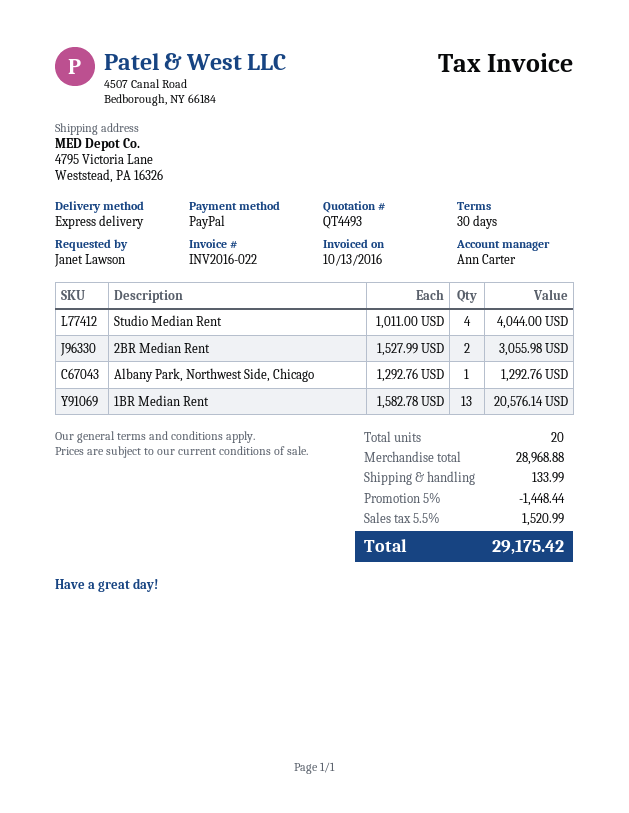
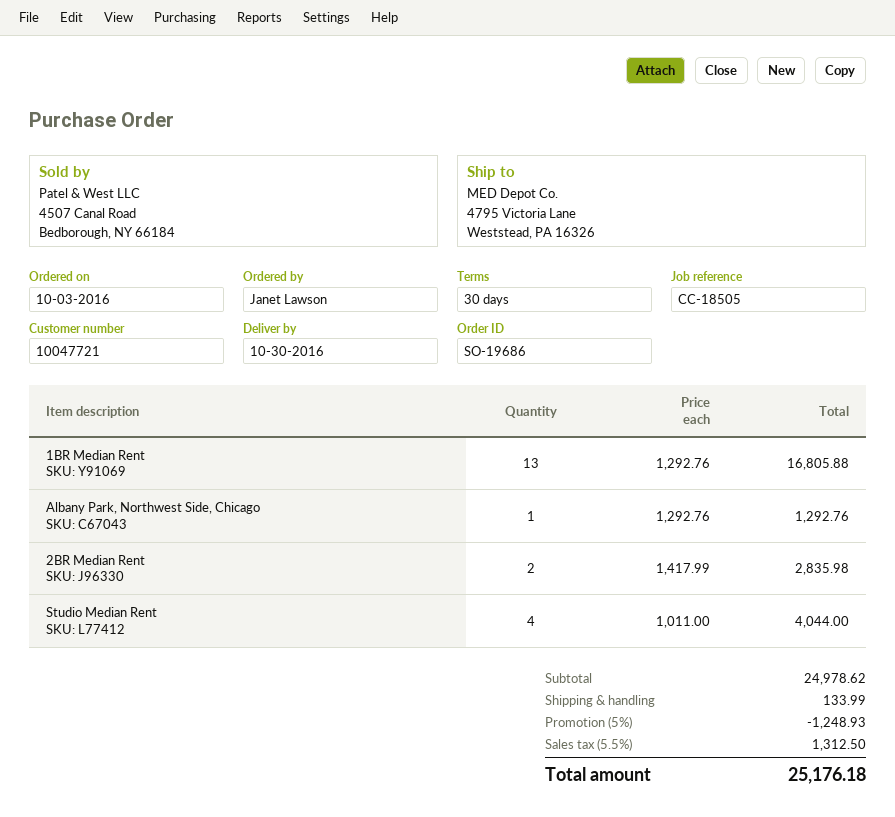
2BR Median Rent: 2 x 1527.99 = 3055.98 -> 2 x 1417.99 = 2835.98
1BR Median Rent: 13 x 1582.78 = 20576.14 -> 13 x 1292.76 = 16805.88
subtotal: 28968.88 -> 24978.62
discount: 5% = 1448.44 -> 5% = 1248.93
tax: 5.5% = 1520.99 -> 5.5% = 1312.50
total: 29175.42 -> 25176.18

